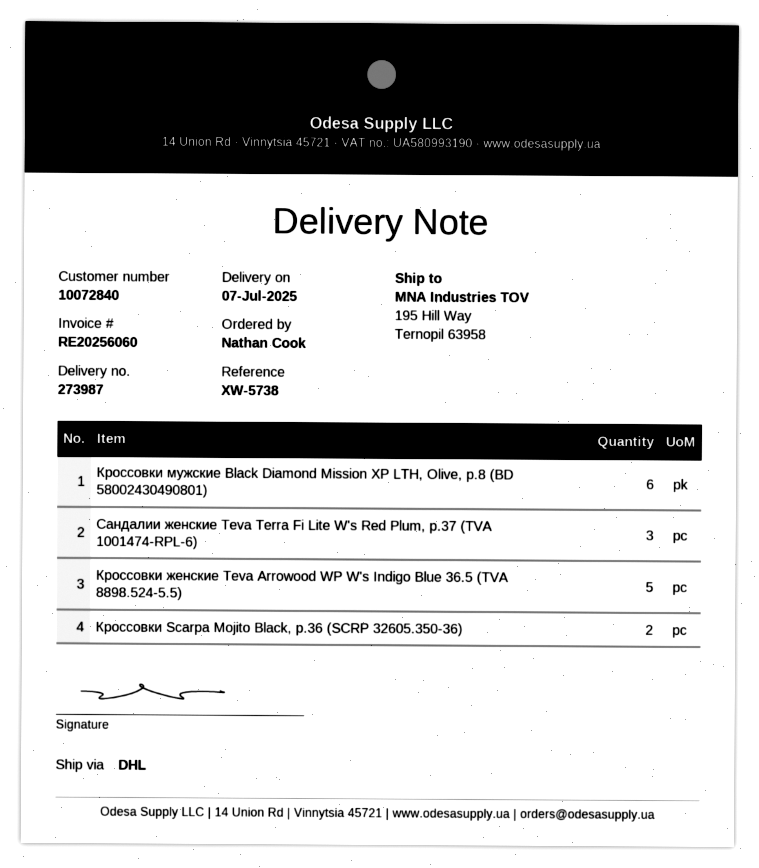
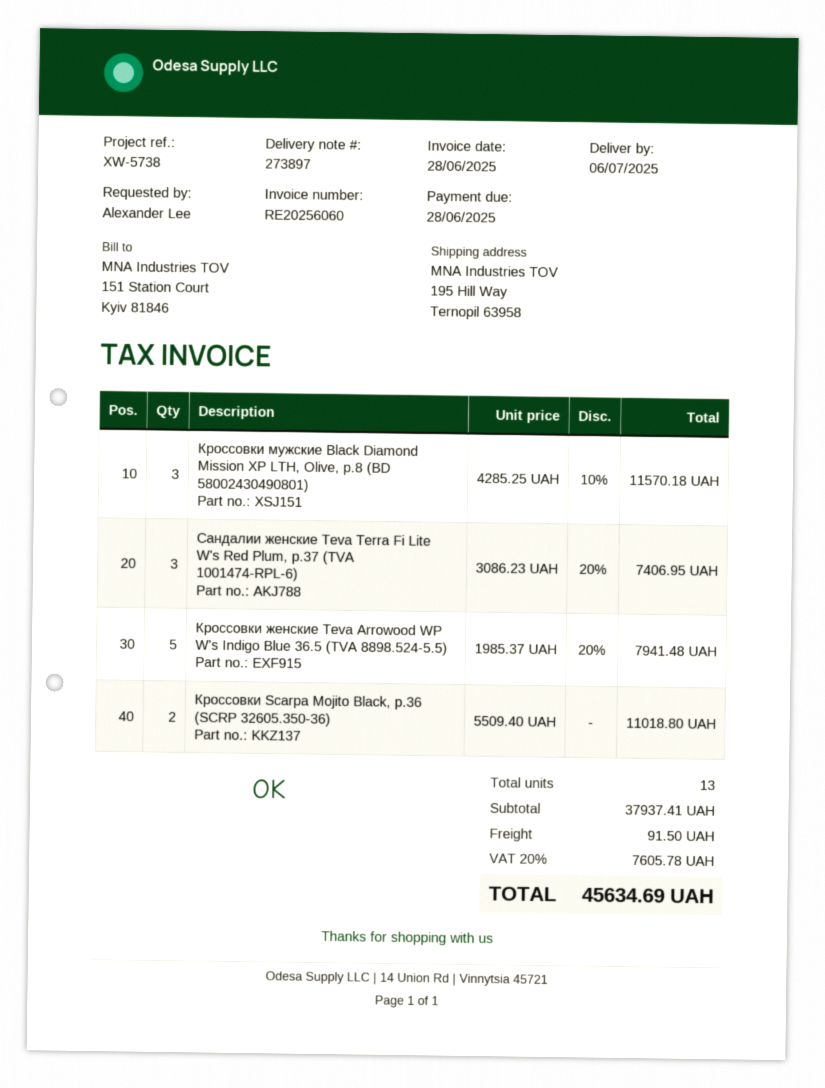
delivery note number: 273987 -> 273897
delivery date: 2025-07-07 -> 2025-07-06
ordered by: Nathan Cook -> Alexander Lee
Кроссовки мужские Black Diamond Mission XP LTH, Olive, р.8 (BD 58002430490801): 6 -> 3

